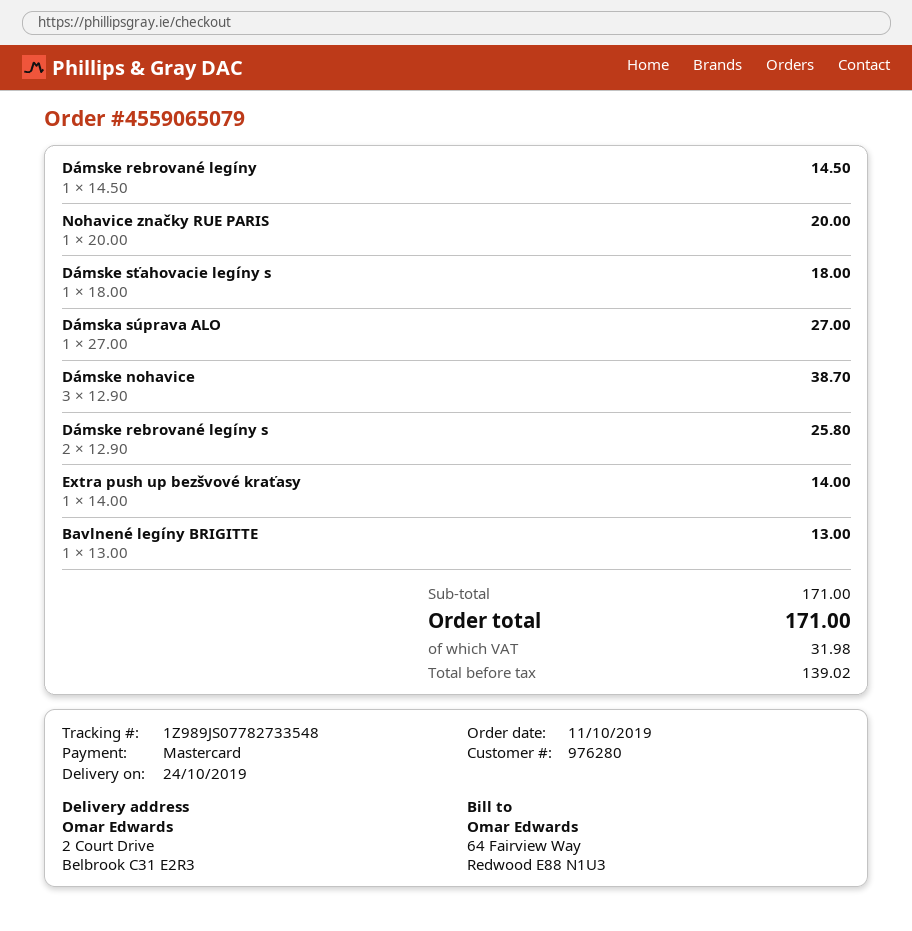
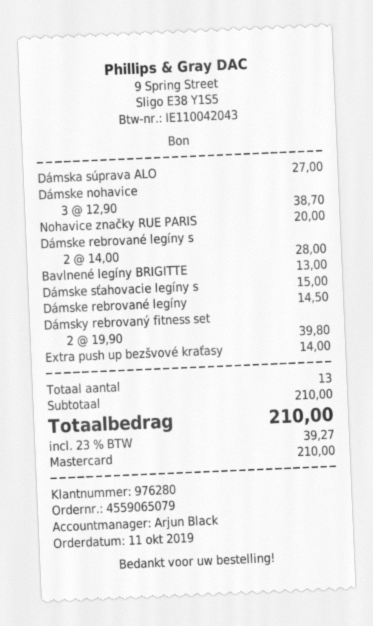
Dámske sťahovacie legíny s: 1 x 18.00 = 18.00 -> 1 x 15.00 = 15.00
Dámske rebrované legíny s: 2 x 12.90 = 25.80 -> 2 x 14.00 = 28.00
Dámsky rebrovaný fitness set: none -> 2 x 19.90 = 39.80
subtotal: 171.00 -> 210.00
tax: 31.98 -> 39.27
total: 171.00 -> 210.00

